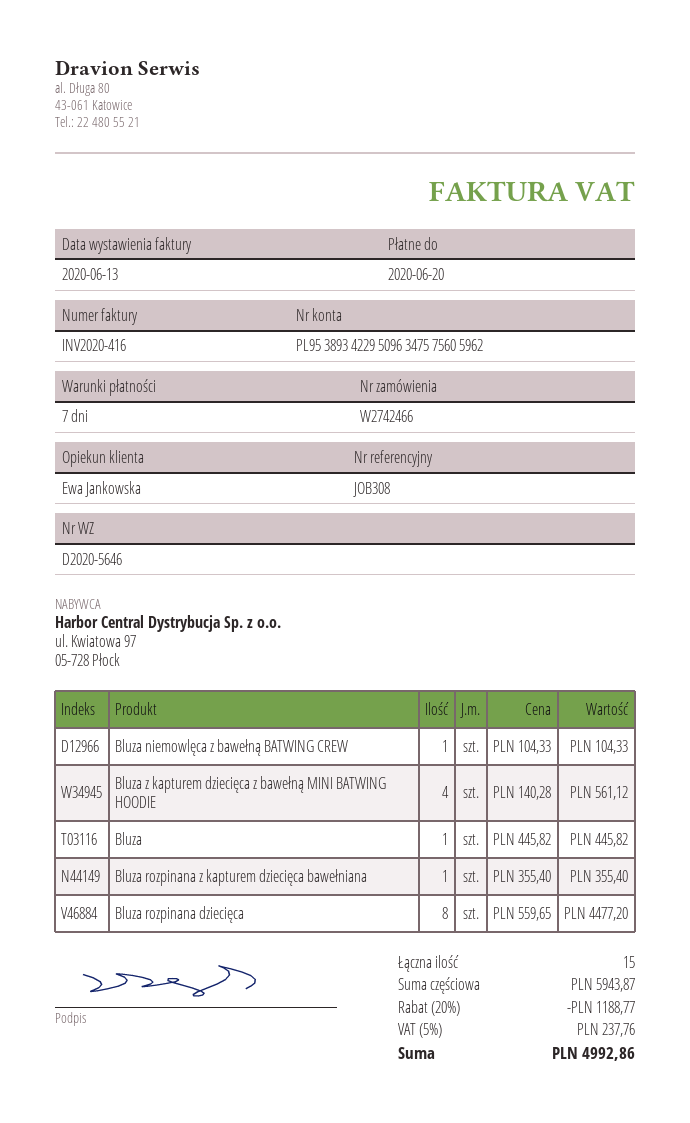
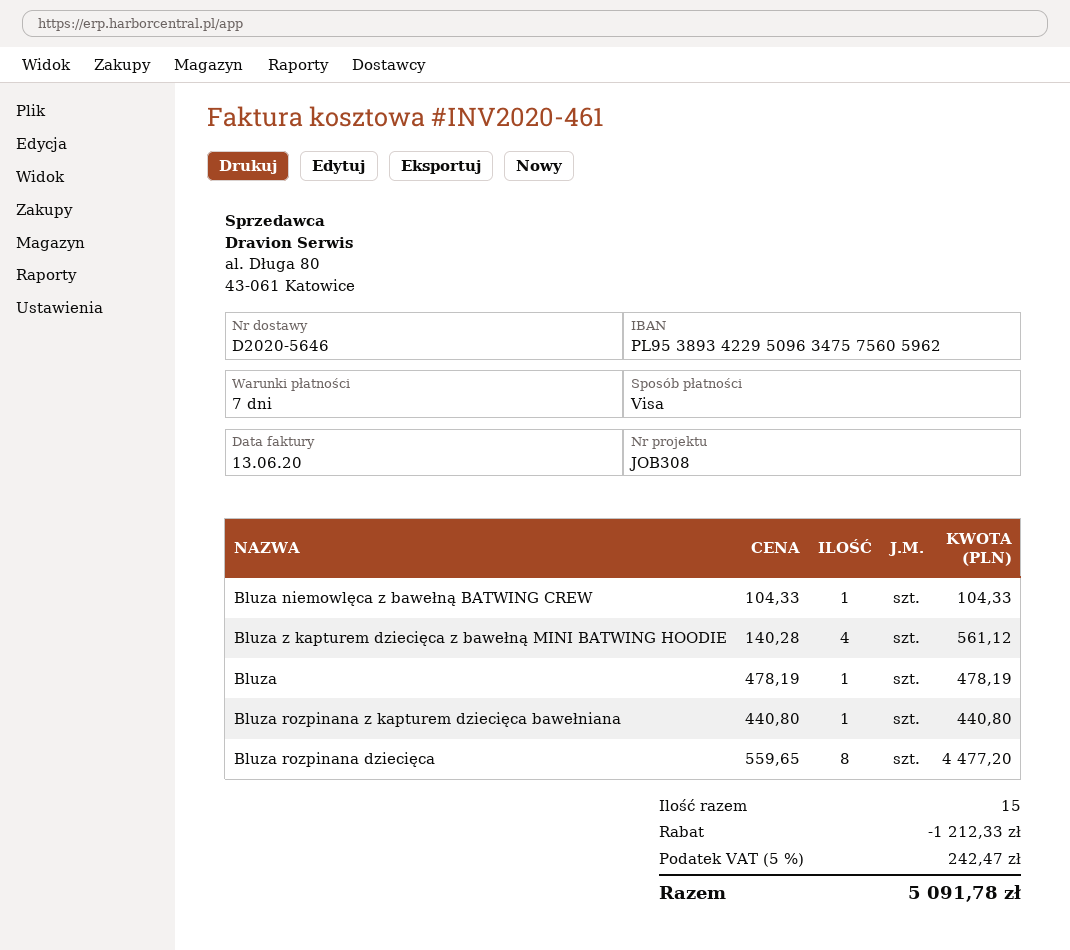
invoice number: INV2020-416 -> INV2020-461
Bluza: 1 x 445.82 = 445.82 -> 1 x 478.19 = 478.19
Bluza rozpinana z kapturem dziecięca bawełniana: 1 x 355.40 = 355.40 -> 1 x 440.80 = 440.80
discount: 1188.77 -> 1212.33
tax: 5% = 237.76 -> 5% = 242.47
total: 4992.86 -> 5091.78

